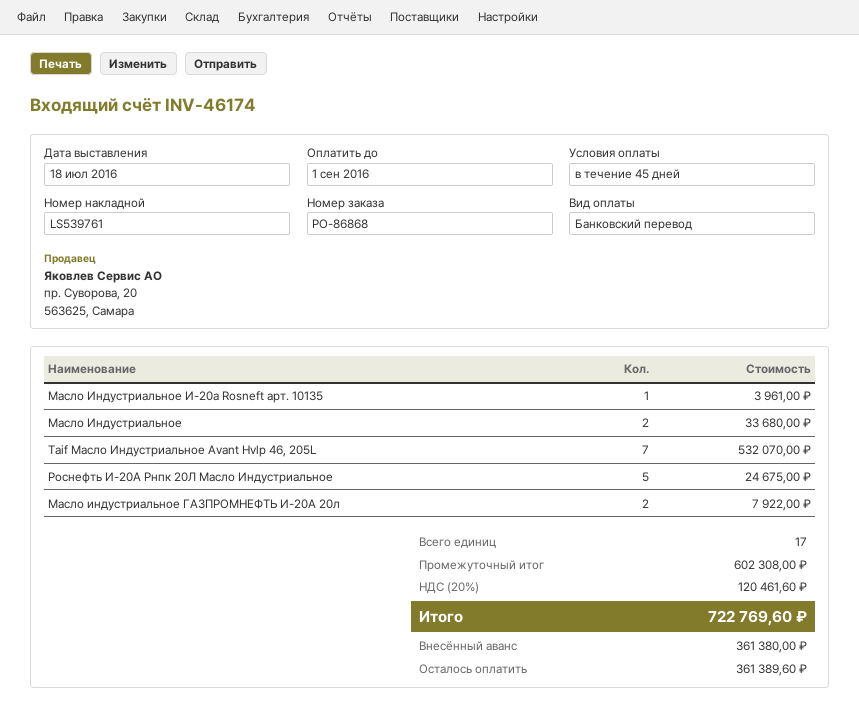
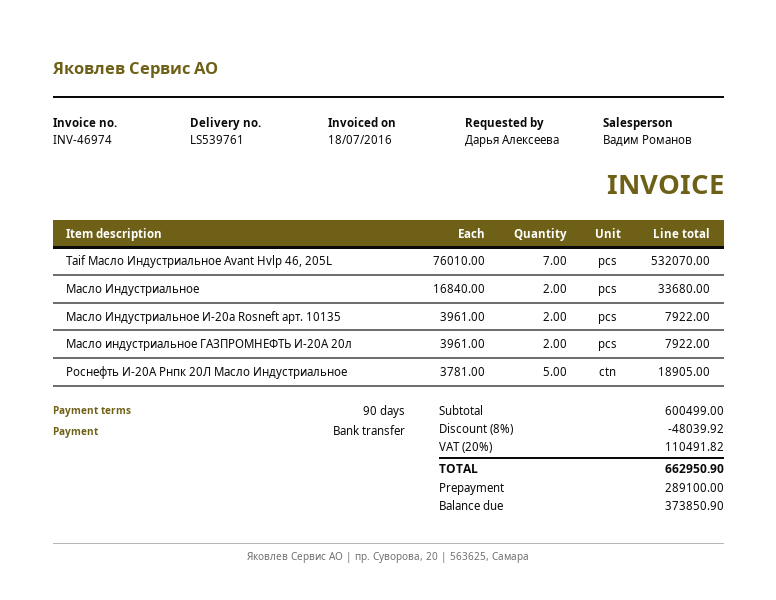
invoice number: INV-46174 -> INV-46974
payment terms: 45 days -> 90 days
Масло Индустриальное И-20а Rosneft арт. 10135: 1 for 3961.00 -> 2 for 7922.00
Роснефть И-20А Рнпк 20Л Масло Индустриальное: 5 for 24675.00 -> 5 for 18905.00
subtotal: 602308.00 -> 600499.00
discount: none -> 8% = 48039.92
tax: 20% = 120461.60 -> 20% = 110491.82
total: 722769.60 -> 662950.90
deposit: 361380.00 -> 289100.00
balance: 361389.60 -> 373850.90

